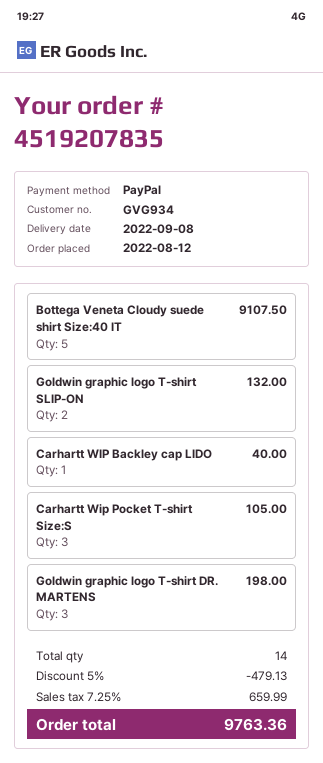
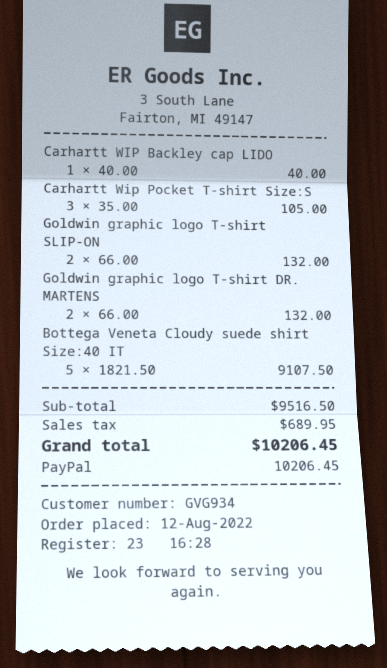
Goldwin graphic logo T-shirt DR. MARTENS: 3 for 198.00 -> 2 for 132.00
discount: 5% = 479.13 -> none
tax: 659.99 -> 689.95
total: 9763.36 -> 10206.45

